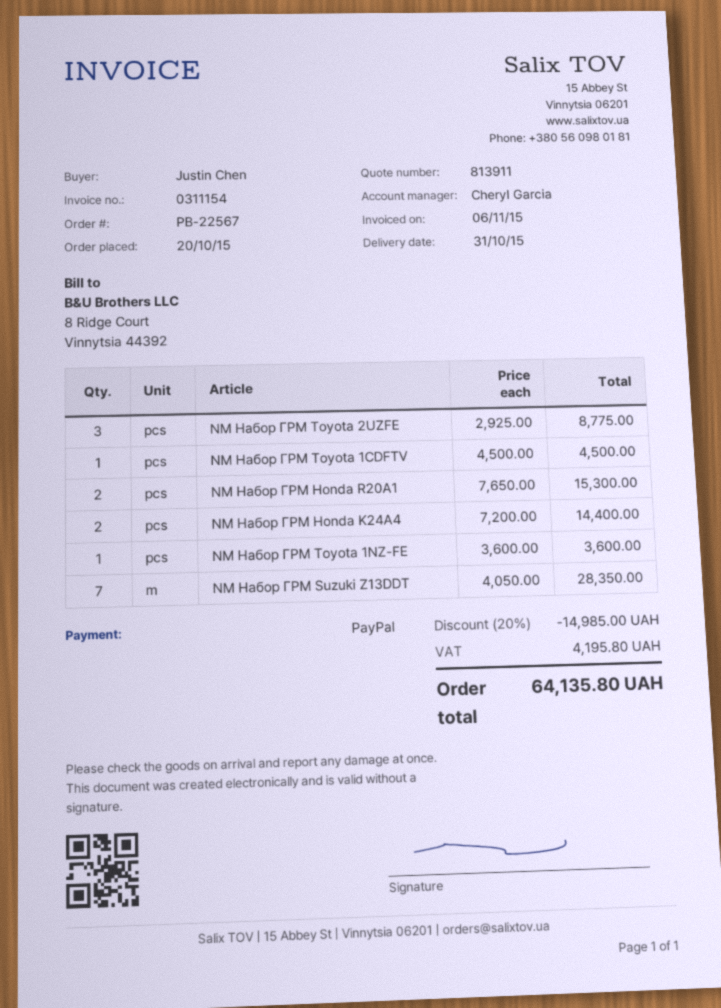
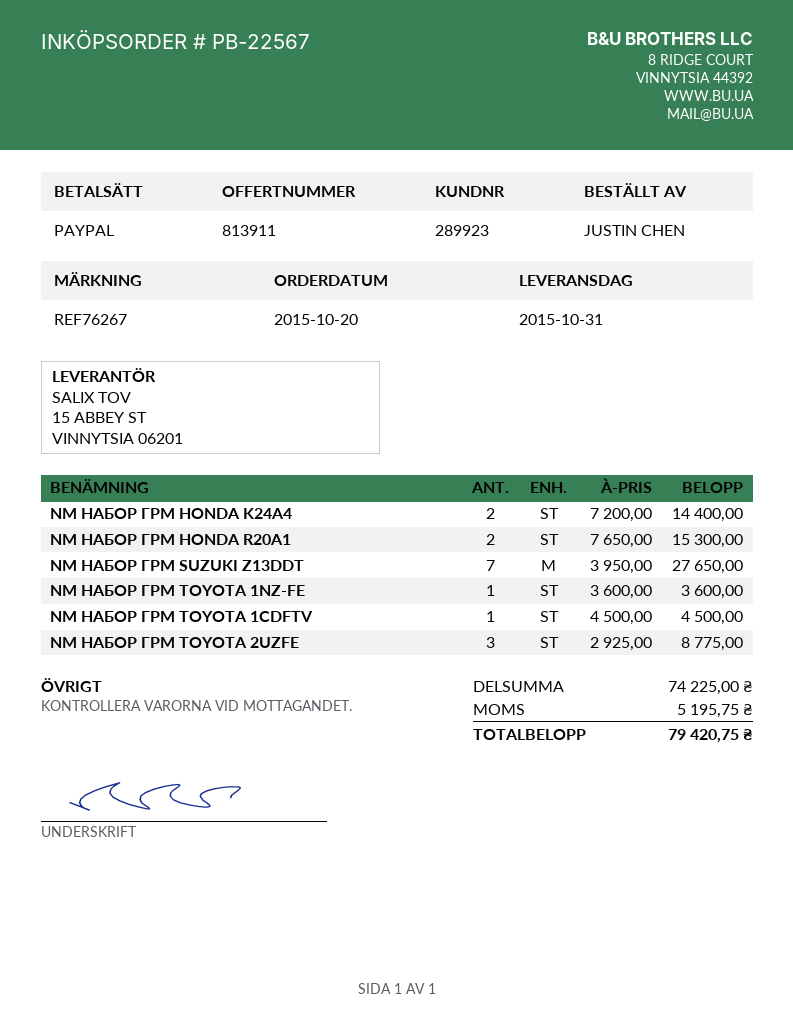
NM Набор ГРМ Suzuki Z13DDT: 7 x 4050.00 = 28350.00 -> 7 x 3950.00 = 27650.00
discount: 20% = 14985.00 -> none
tax: 4195.80 -> 5195.75
total: 64135.80 -> 79420.75

